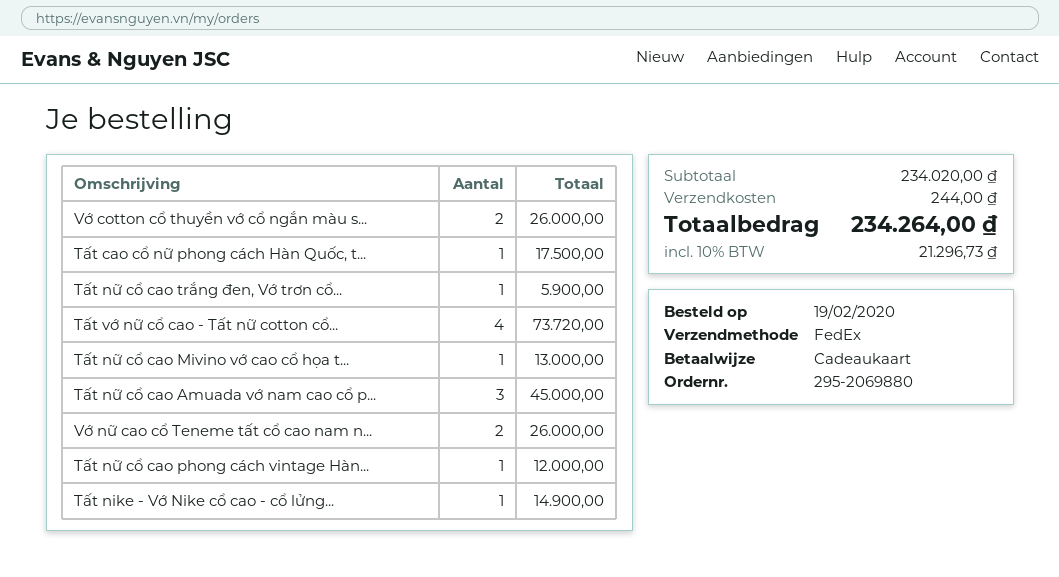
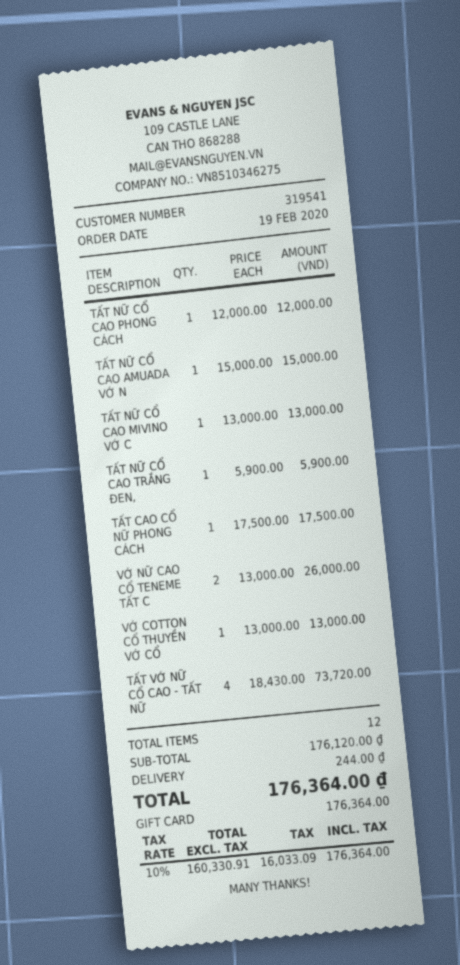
Vớ cotton cổ thuyền vớ cổ ngắn màu s...: 2 for 26000.00 -> 1 for 13000.00
Tất nữ cổ cao Amuada vớ nam cao cổ p...: 3 for 45000.00 -> 1 for 15000.00
Tất nike - Vớ Nike cổ cao - cổ lửng...: 1 for 14900.00 -> none
subtotal: 234020.00 -> 176120.00
tax: 10% = 21296.73 -> 10% = 16033.09
total: 234264.00 -> 176364.00

